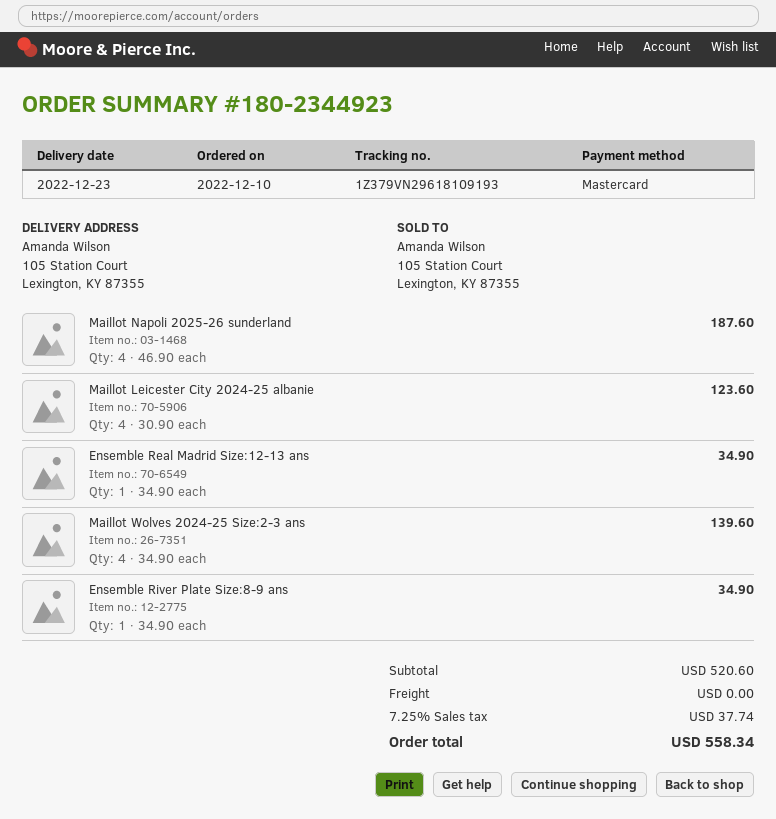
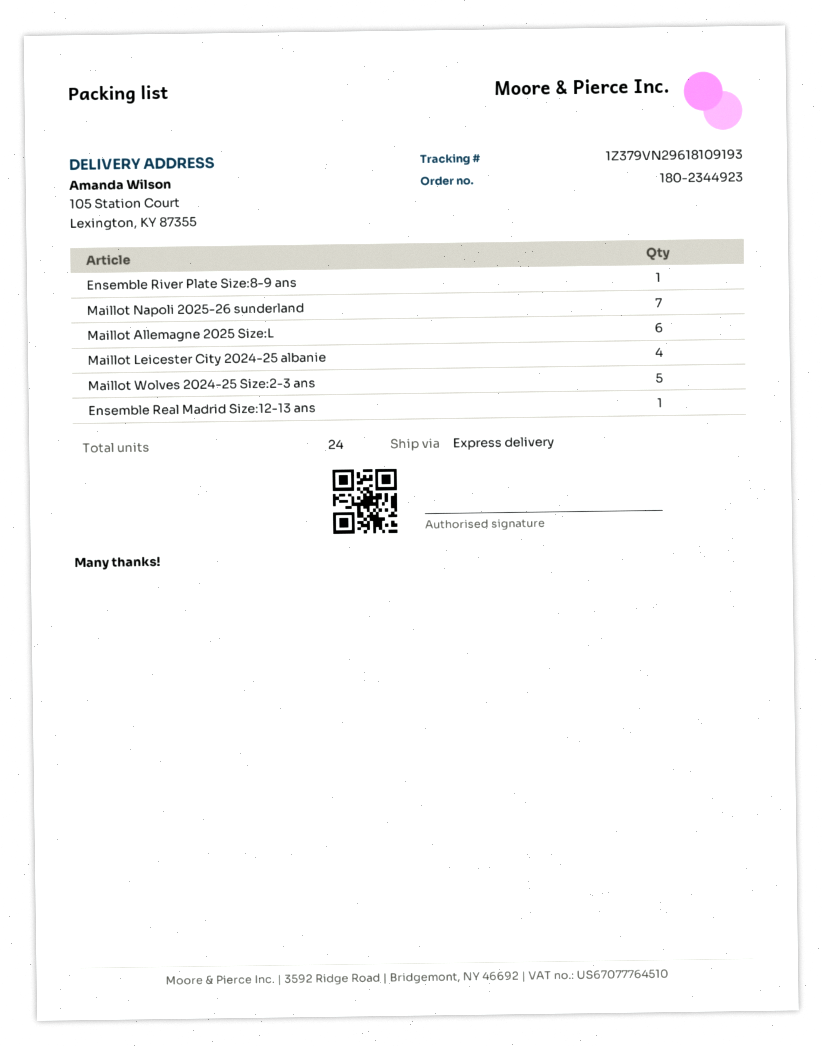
Maillot Napoli 2025-26 sunderland: 4 -> 7
Maillot Wolves 2024-25 Size:2-3 ans: 4 -> 5
Maillot Allemagne 2025 Size:L: none -> 6

